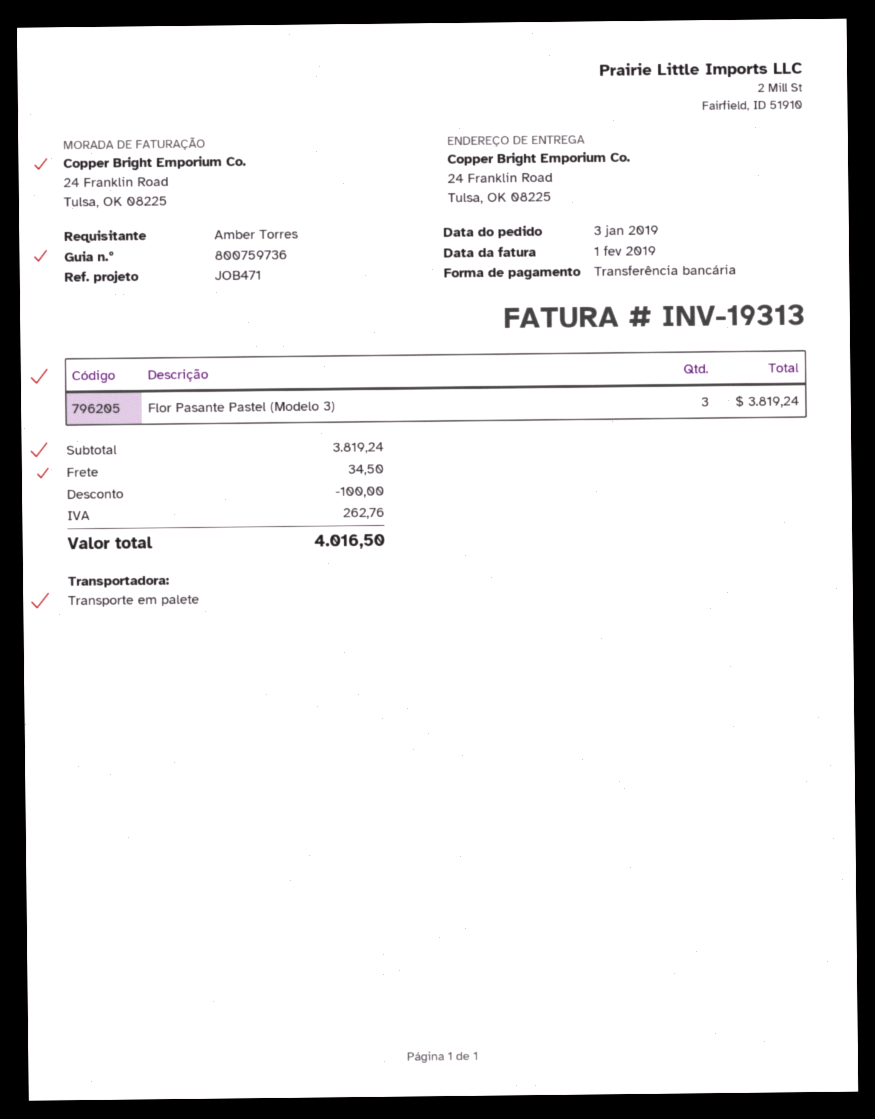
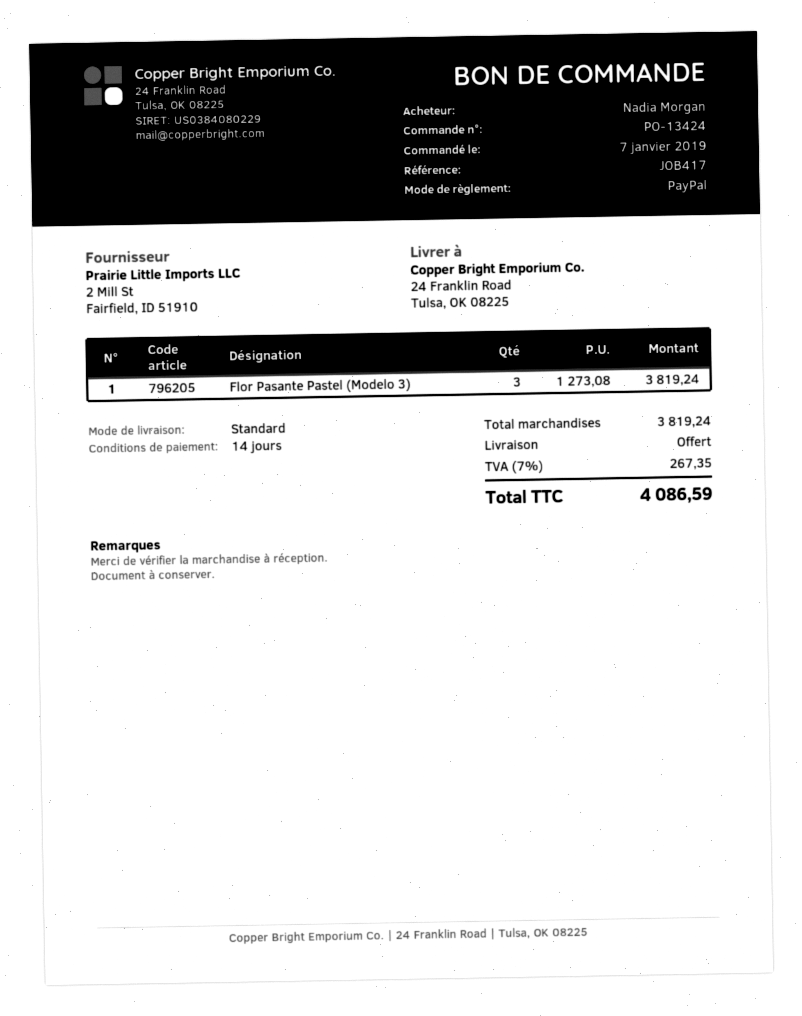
order date: 2019-01-03 -> 2019-01-07
reference: JOB471 -> JOB417
ordered by: Amber Torres -> Nadia Morgan
payment method: bank transfer -> PayPal
shipping method: pallet freight -> standard
discount: 100.00 -> none
shipping: 34.50 -> 0.00
tax: 262.76 -> 267.35
total: 4016.50 -> 4086.59

